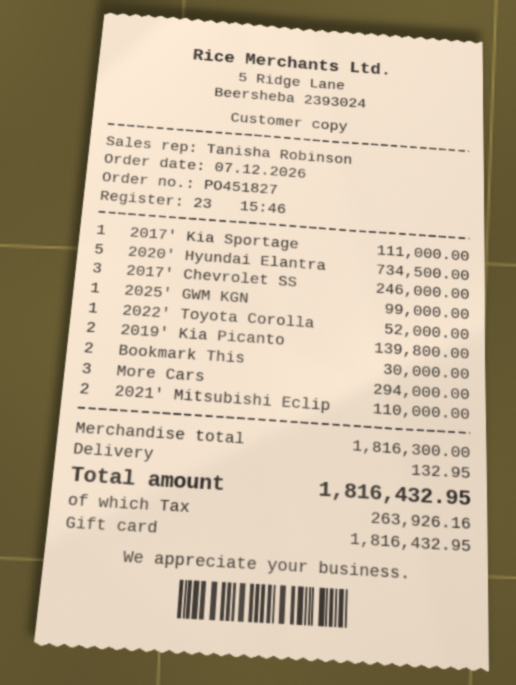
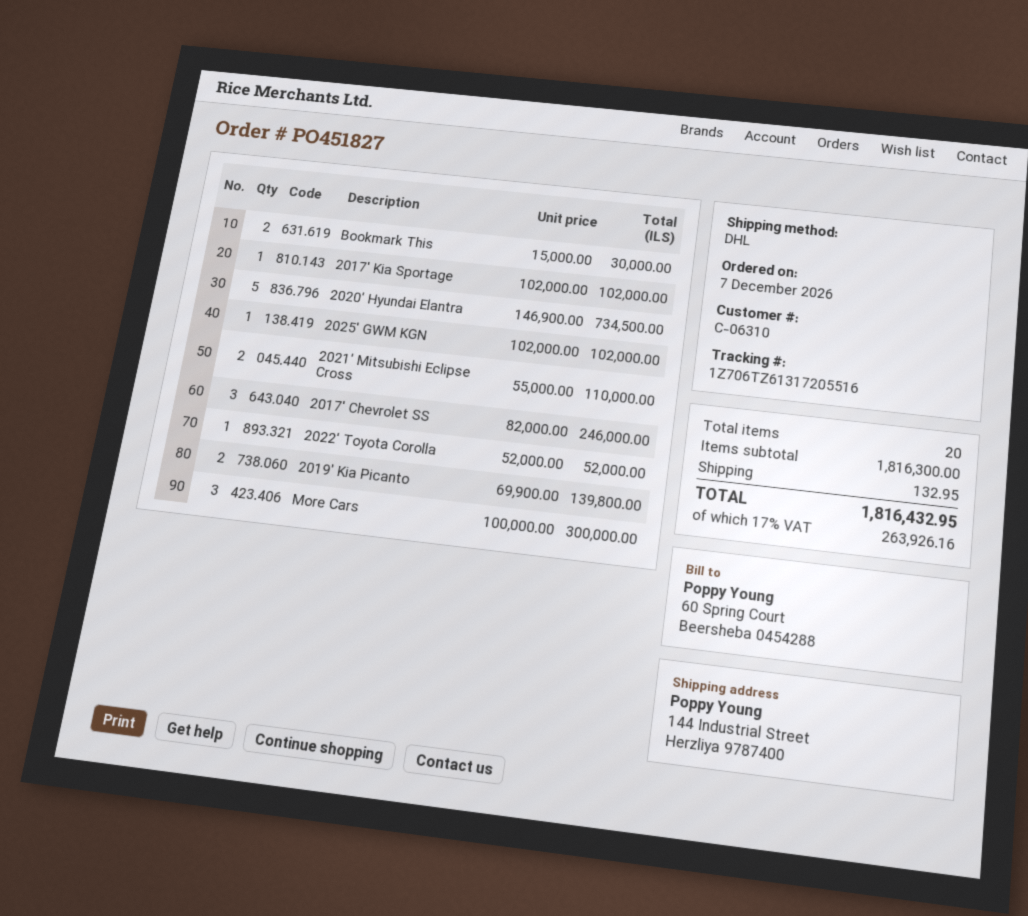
2017' Kia Sportage: 1 for 111000.00 -> 1 for 102000.00
2025' GWM KGN: 1 for 99000.00 -> 1 for 102000.00
More Cars: 3 for 294000.00 -> 3 for 300000.00

